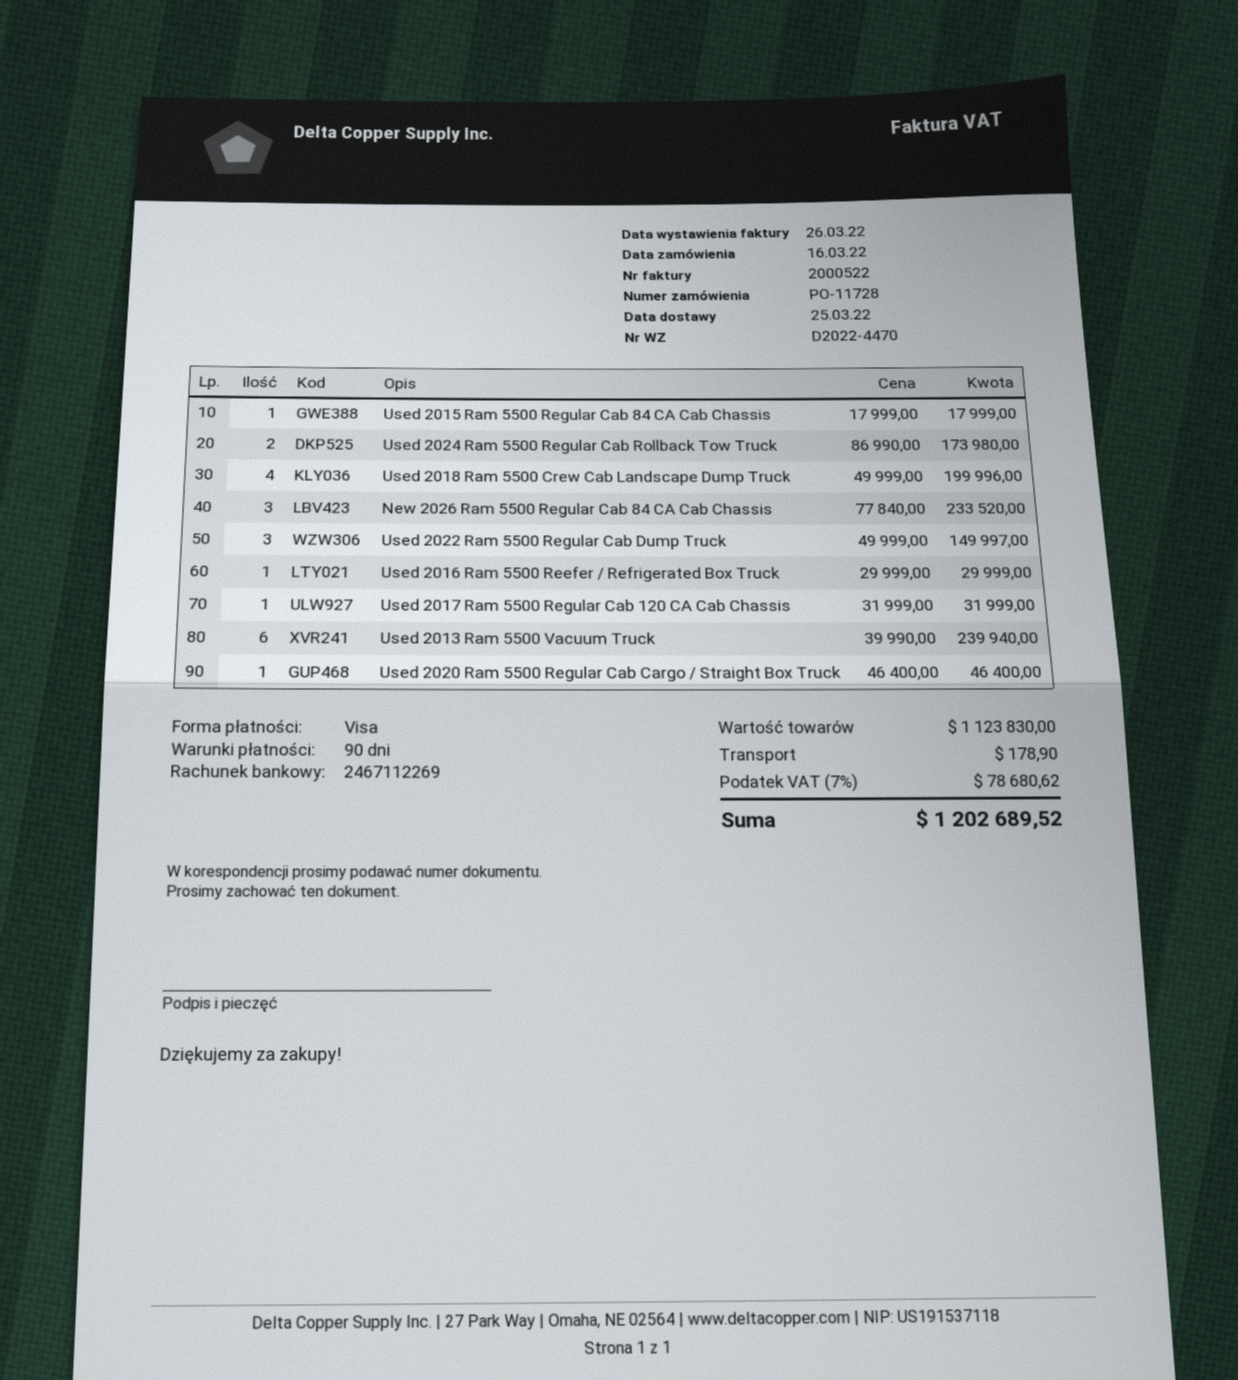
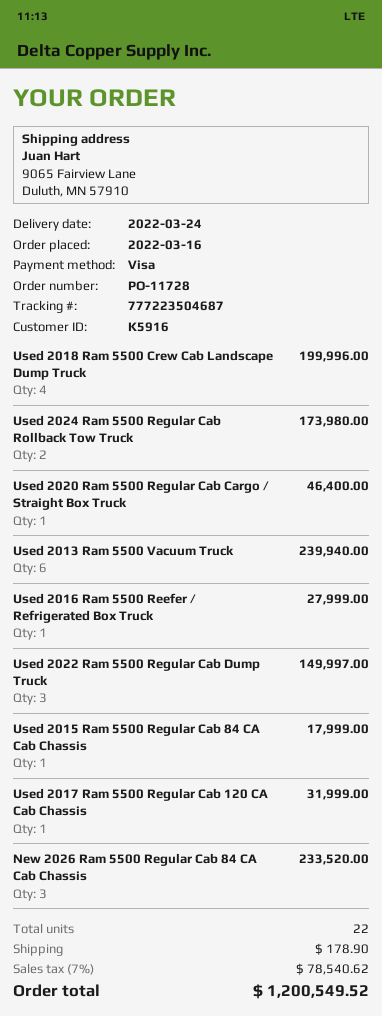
delivery date: 2022-03-25 -> 2022-03-24
Used 2016 Ram 5500 Reefer / Refrigerated Box Truck: 1 for 29999.00 -> 1 for 27999.00
tax: 7% = 78680.62 -> 7% = 78540.62
total: 1202689.52 -> 1200549.52

